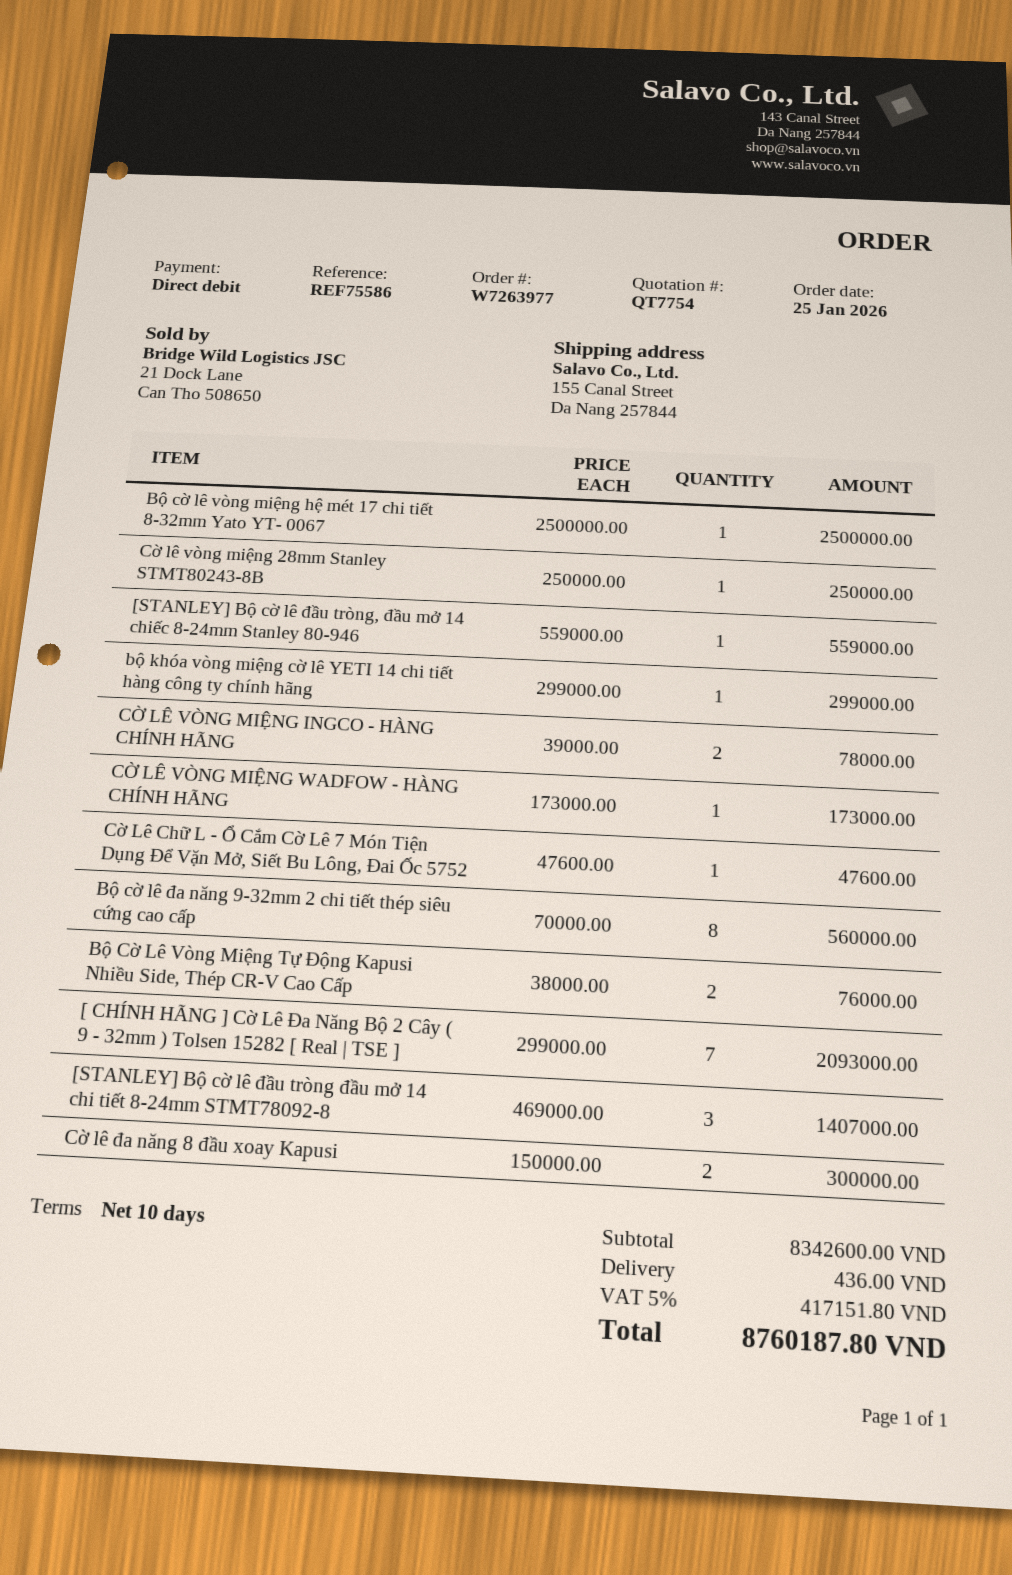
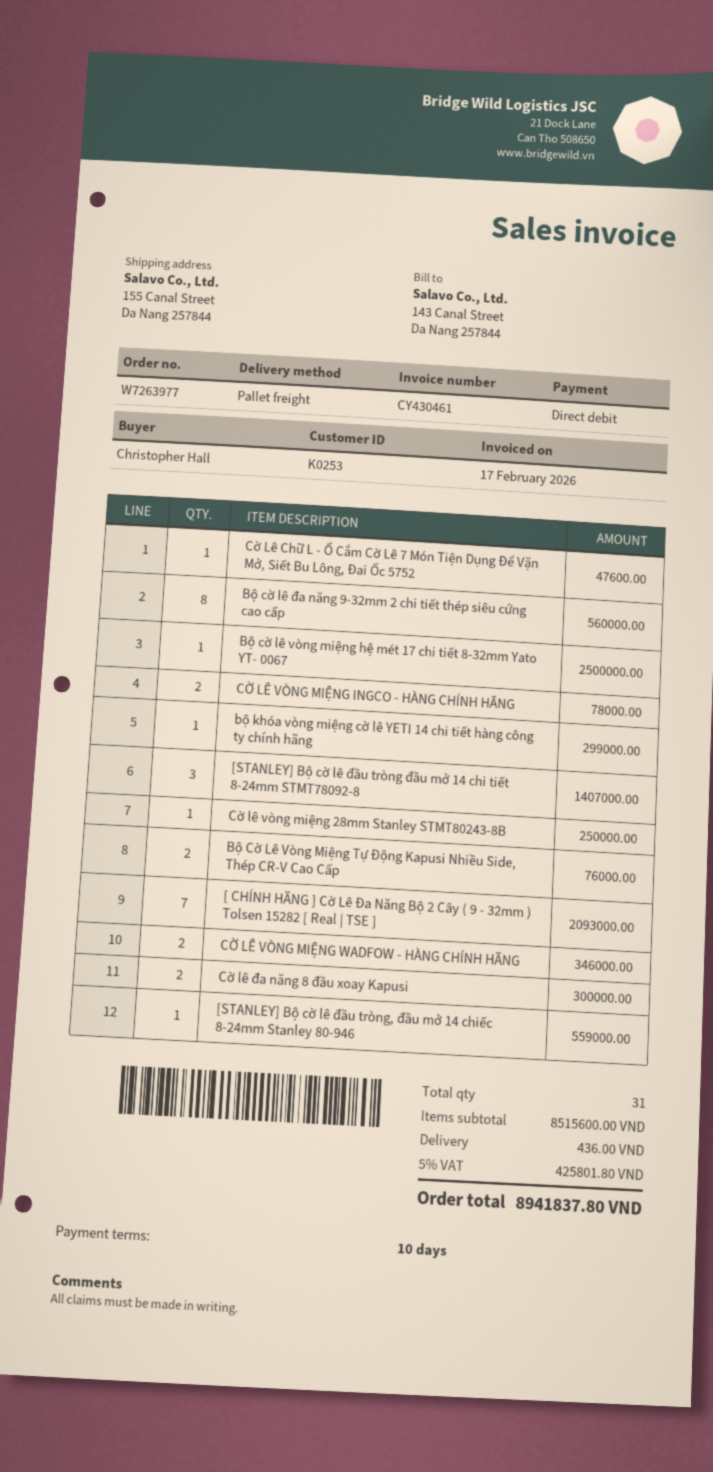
CỜ LÊ VÒNG MIỆNG WADFOW - HÀNG CHÍNH HÃNG: 1 for 173000.00 -> 2 for 346000.00
subtotal: 8342600.00 -> 8515600.00
tax: 5% = 417151.80 -> 5% = 425801.80
total: 8760187.80 -> 8941837.80

